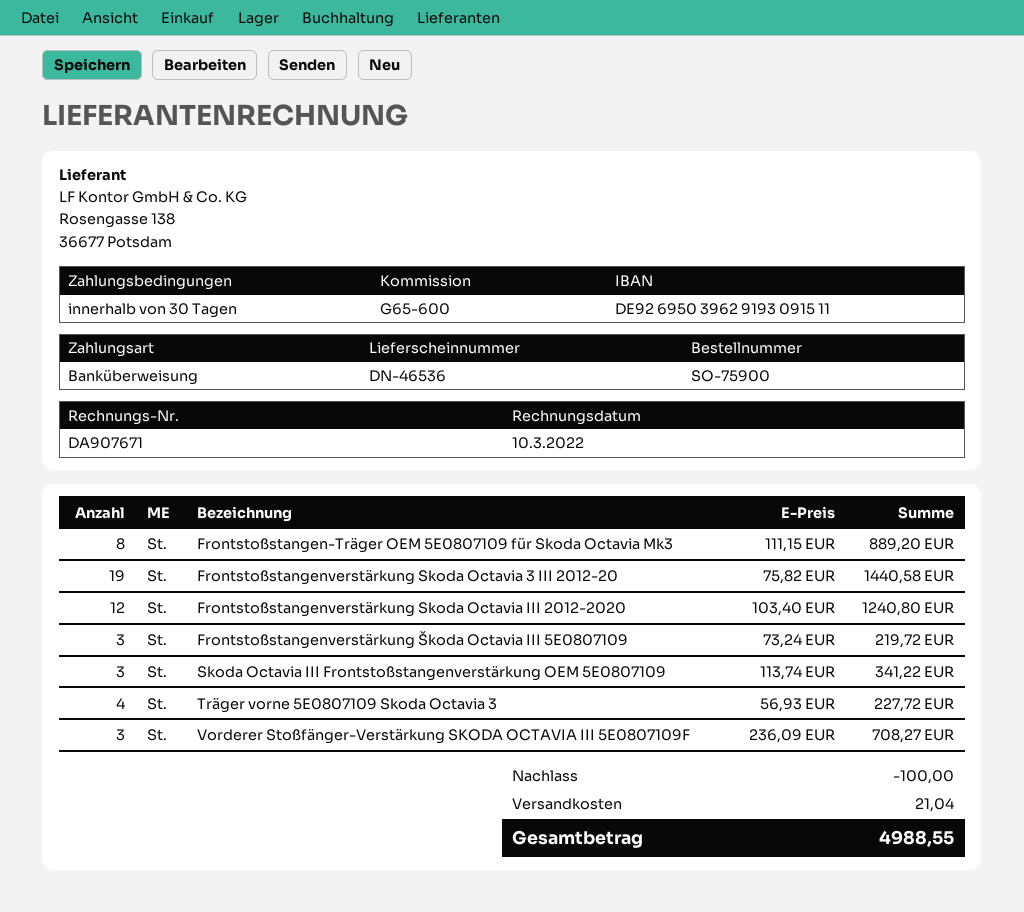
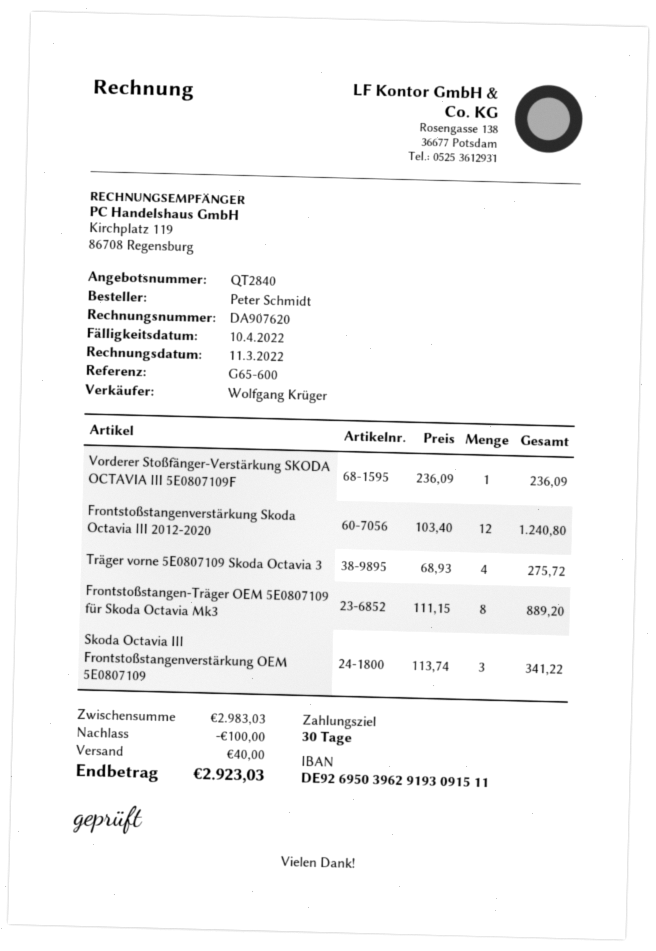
invoice number: DA907671 -> DA907620
invoice date: 2022-03-10 -> 2022-03-11
Frontstoßstangenverstärkung Skoda Octavia 3 III 2012-20: 19 x 75.82 = 1440.58 -> none
Frontstoßstangenverstärkung Škoda Octavia III 5E0807109: 3 x 73.24 = 219.72 -> none
Träger vorne 5E0807109 Skoda Octavia 3: 4 x 56.93 = 227.72 -> 4 x 68.93 = 275.72
Vorderer Stoßfänger-Verstärkung SKODA OCTAVIA III 5E0807109F: 3 x 236.09 = 708.27 -> 1 x 236.09 = 236.09
shipping: 21.04 -> 40.00
total: 4988.55 -> 2923.03

